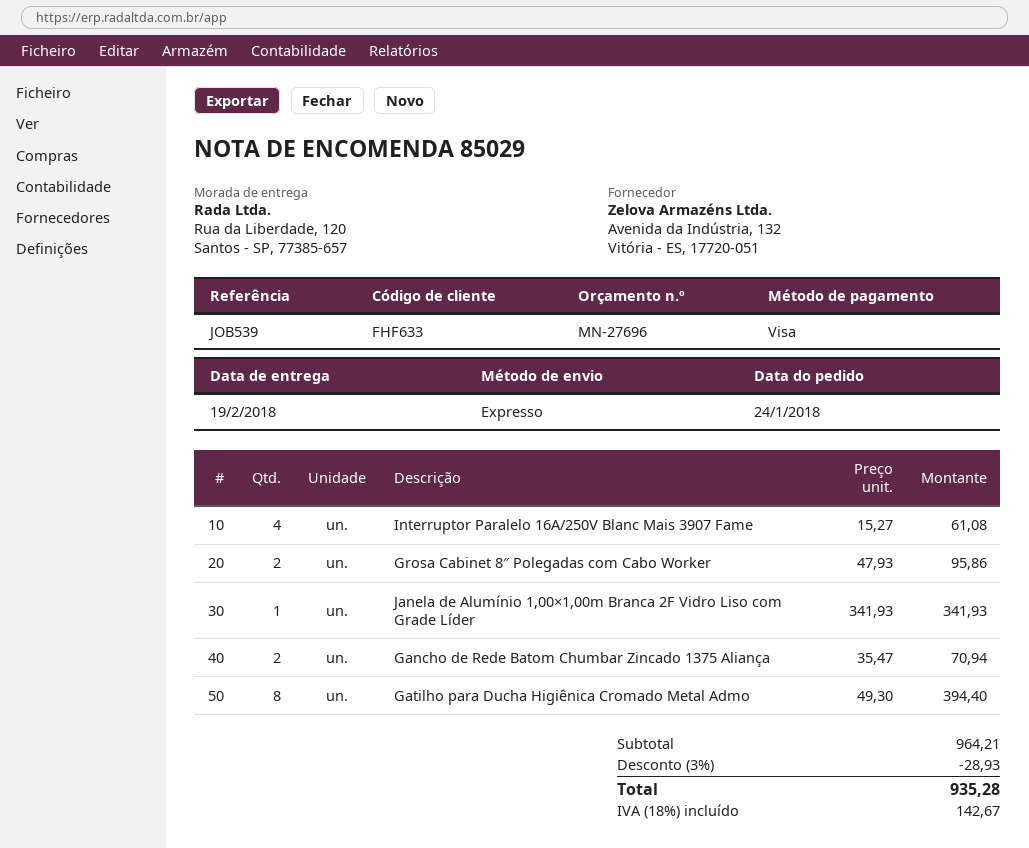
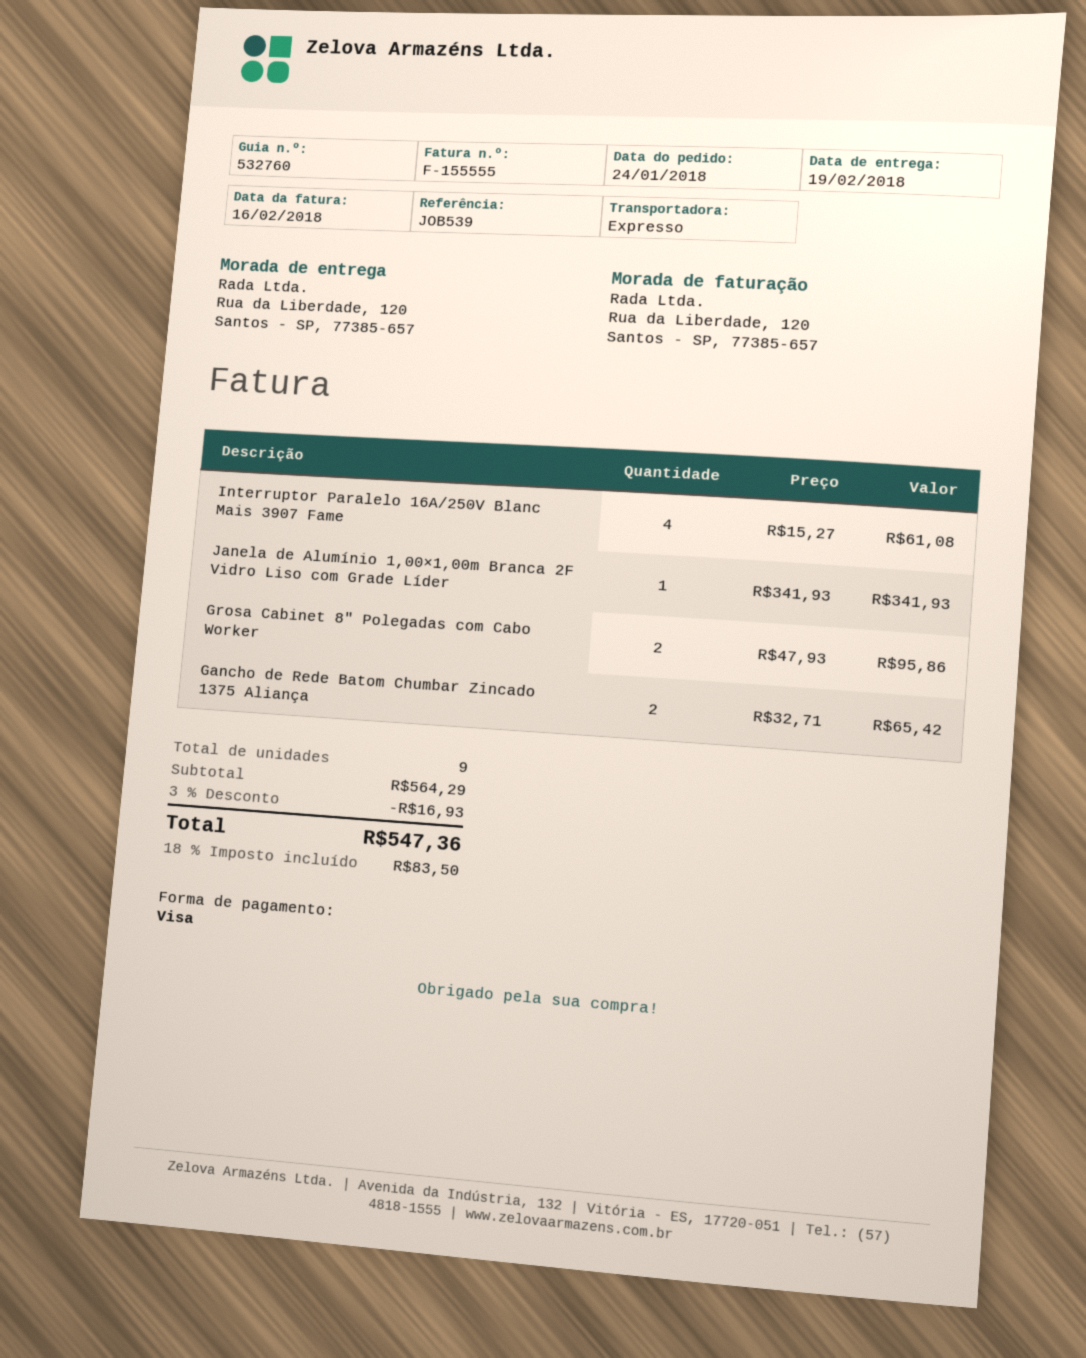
Gancho de Rede Batom Chumbar Zincado 1375 Aliança: 2 x 35.47 = 70.94 -> 2 x 32.71 = 65.42
Gatilho para Ducha Higiênica Cromado Metal Admo: 8 x 49.30 = 394.40 -> none
subtotal: 964.21 -> 564.29
discount: 3% = 28.93 -> 3% = 16.93
tax: 18% = 142.67 -> 18% = 83.50
total: 935.28 -> 547.36

